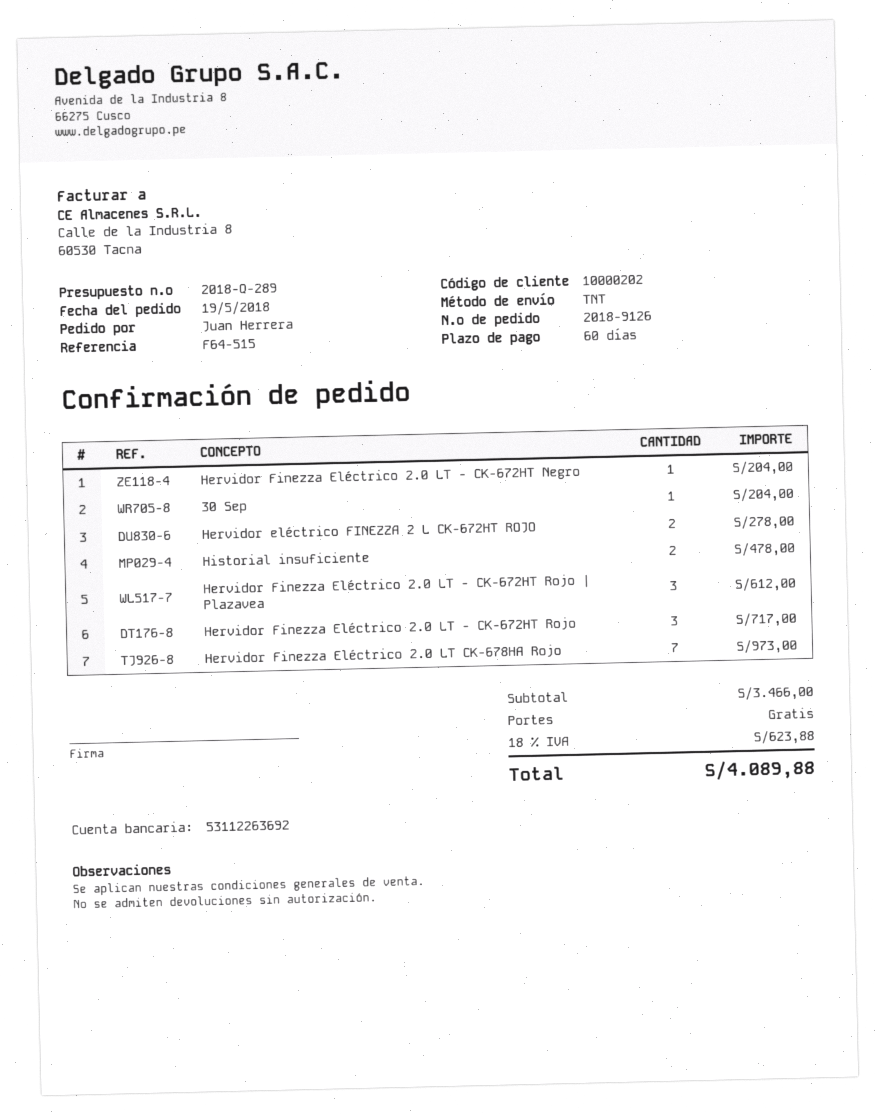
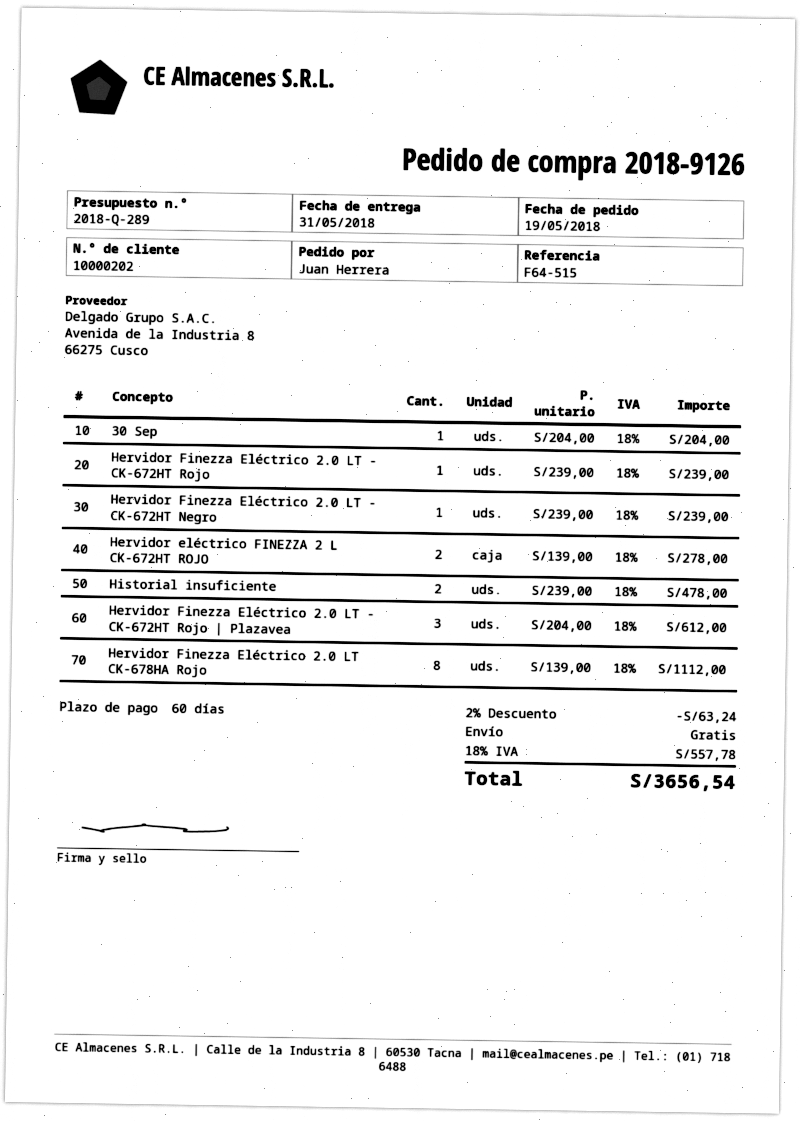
Hervidor Finezza Eléctrico 2.0 LT - CK-672HT Negro: 1 for 204.00 -> 1 for 239.00
Hervidor Finezza Eléctrico 2.0 LT - CK-672HT Rojo: 3 for 717.00 -> 1 for 239.00
Hervidor Finezza Eléctrico 2.0 LT CK-678HA Rojo: 7 for 973.00 -> 8 for 1112.00
discount: none -> 2% = 63.24
tax: 18% = 623.88 -> 18% = 557.78
total: 4089.88 -> 3656.54

